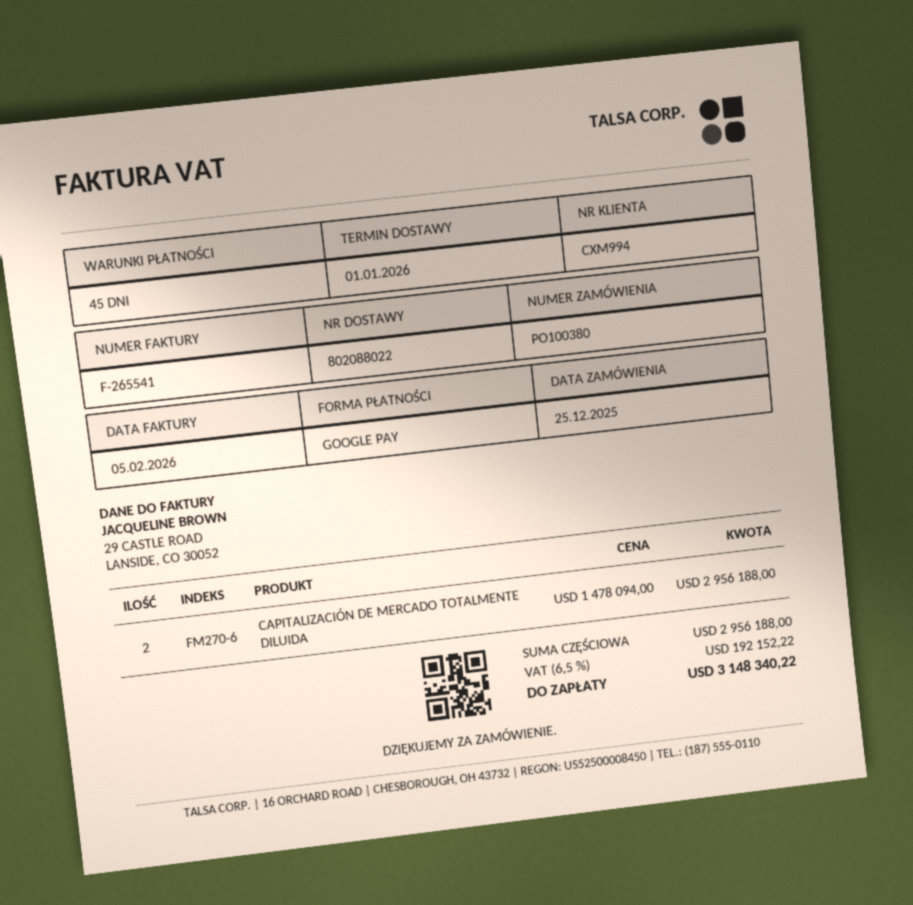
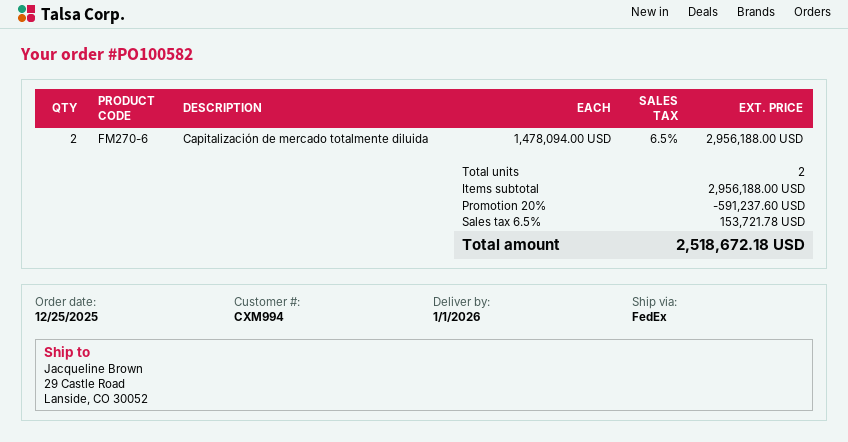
order number: PO100380 -> PO100582
discount: none -> 20% = 591237.60
tax: 6.5% = 192152.22 -> 6.5% = 153721.78
total: 3148340.22 -> 2518672.18

